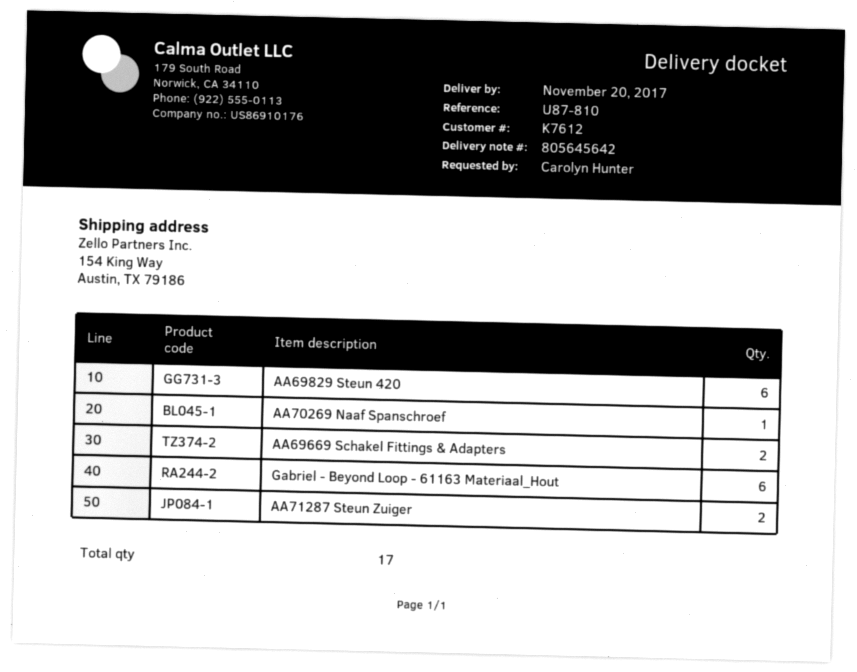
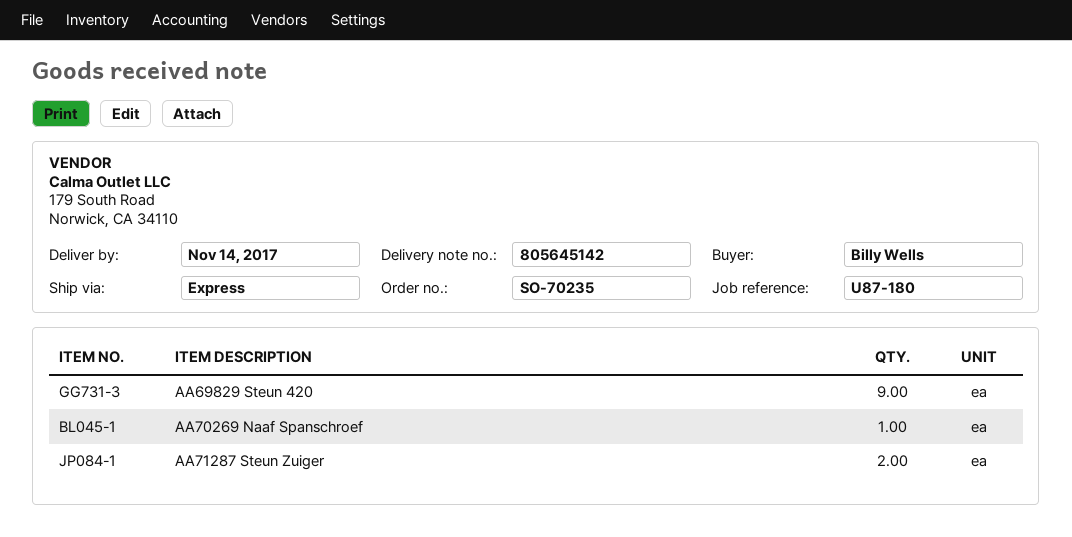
delivery note number: 805645642 -> 805645142
delivery date: 2017-11-20 -> 2017-11-14
reference: U87-810 -> U87-180
ordered by: Carolyn Hunter -> Billy Wells
AA69829 Steun 420: 6 -> 9
AA69669 Schakel Fittings & Adapters: 2 -> none
Gabriel - Beyond Loop - 61163 Materiaal_Hout: 6 -> none

